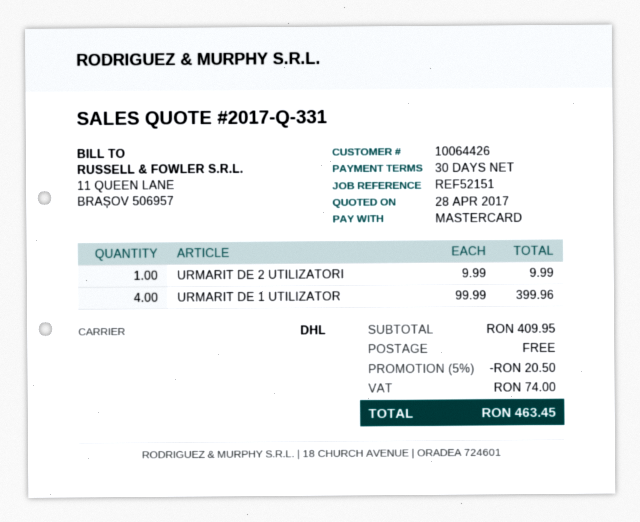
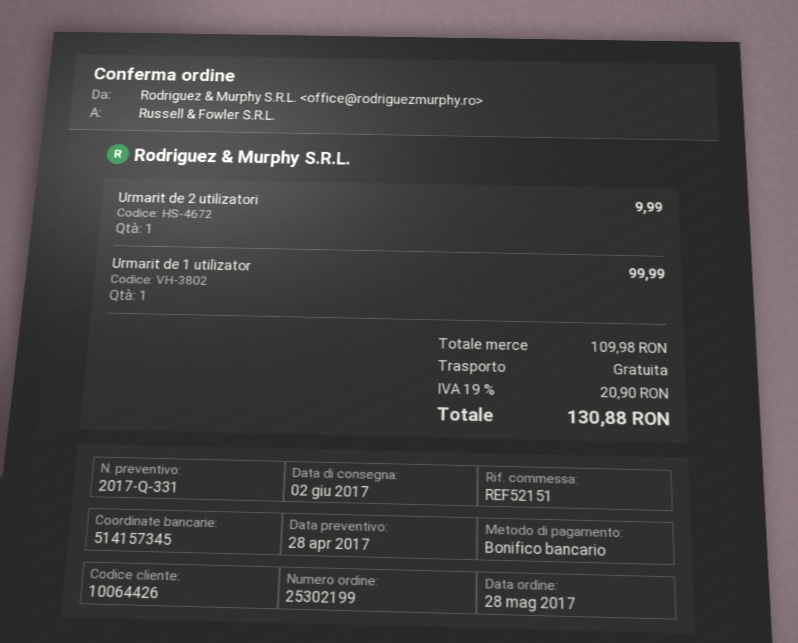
payment method: Mastercard -> bank transfer
URMARIT DE 1 UTILIZATOR: 4 for 399.96 -> 1 for 99.99
subtotal: 409.95 -> 109.98
discount: 5% = 20.50 -> none
tax: 74.00 -> 20.90
total: 463.45 -> 130.88

